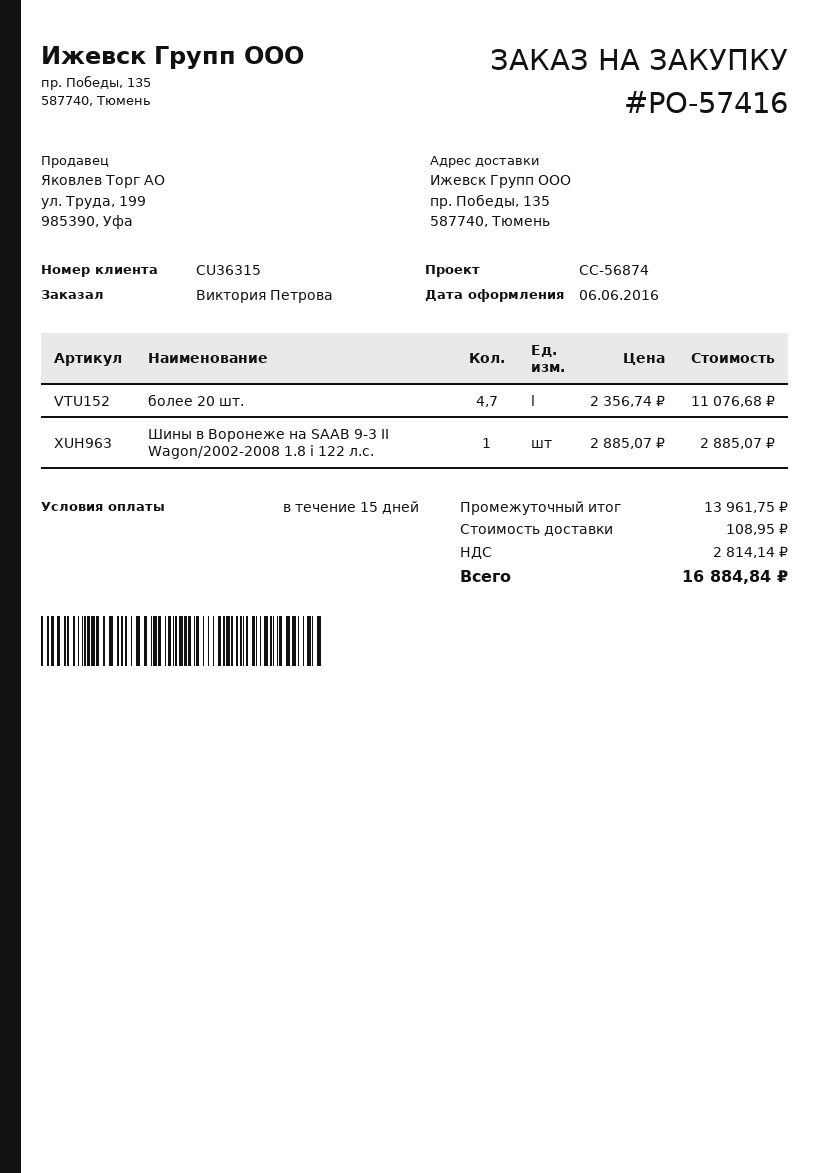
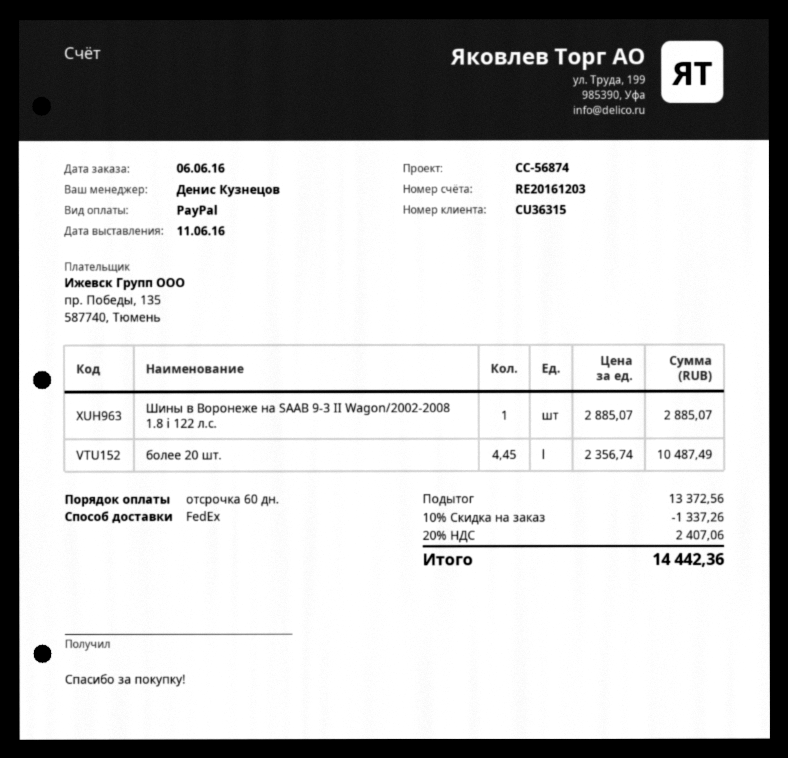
payment terms: 15 days -> 60 days
более 20 шт.: 4.7 x 2356.74 = 11076.68 -> 4.45 x 2356.74 = 10487.49
subtotal: 13961.75 -> 13372.56
discount: none -> 10% = 1337.26
shipping: 108.95 -> none
tax: 2814.14 -> 2407.06
total: 16884.84 -> 14442.36

